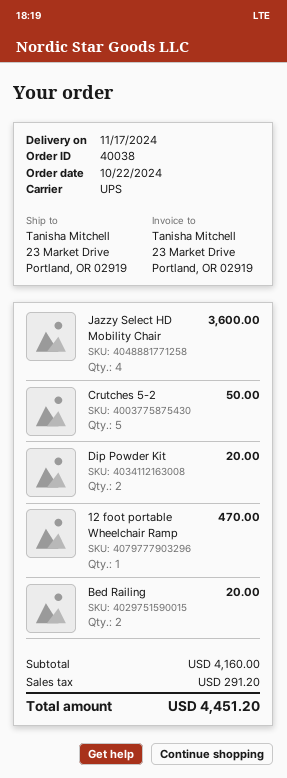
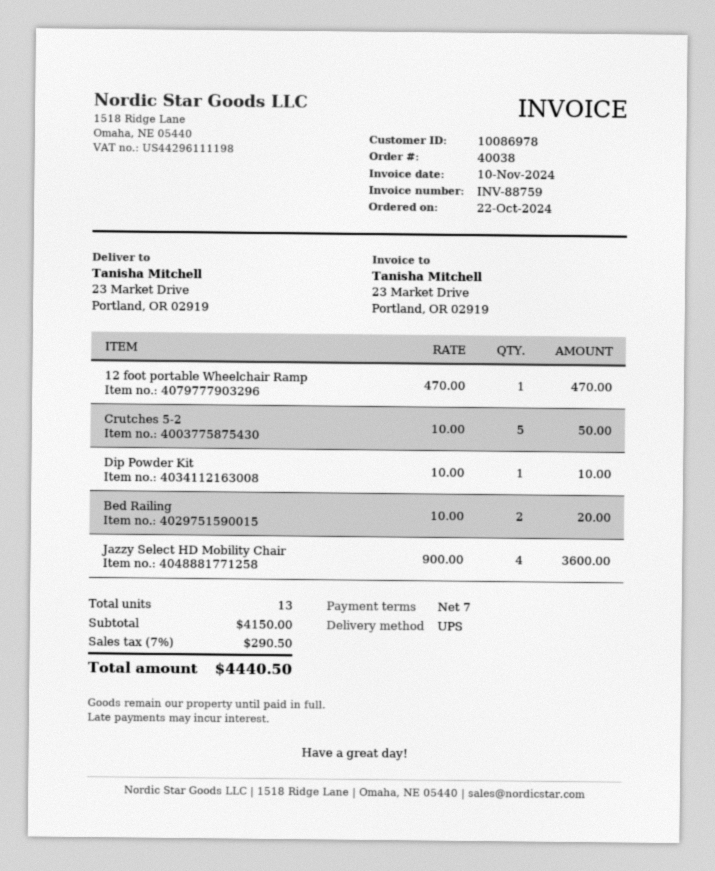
Dip Powder Kit: 2 for 20.00 -> 1 for 10.00
subtotal: 4160.00 -> 4150.00
tax: 291.20 -> 290.50
total: 4451.20 -> 4440.50

